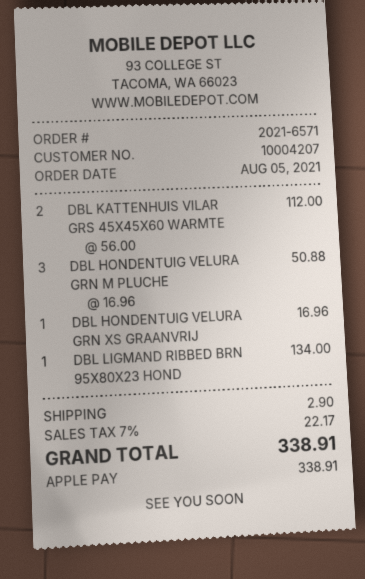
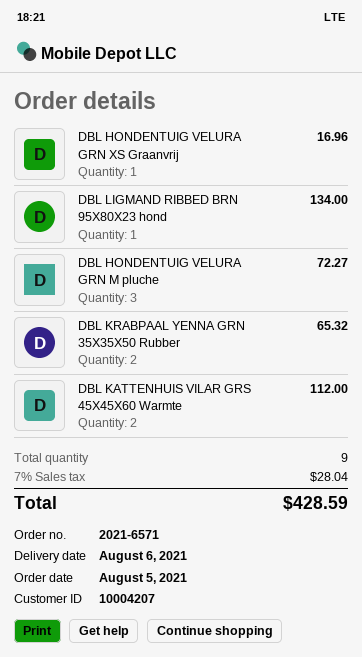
DBL HONDENTUIG VELURA GRN M PLUCHE: 3 for 50.88 -> 3 for 72.27
DBL KRABPAAL YENNA GRN 35X35X50 Rubber: none -> 2 for 65.32
shipping: 2.90 -> none
tax: 7% = 22.17 -> 7% = 28.04
total: 338.91 -> 428.59

